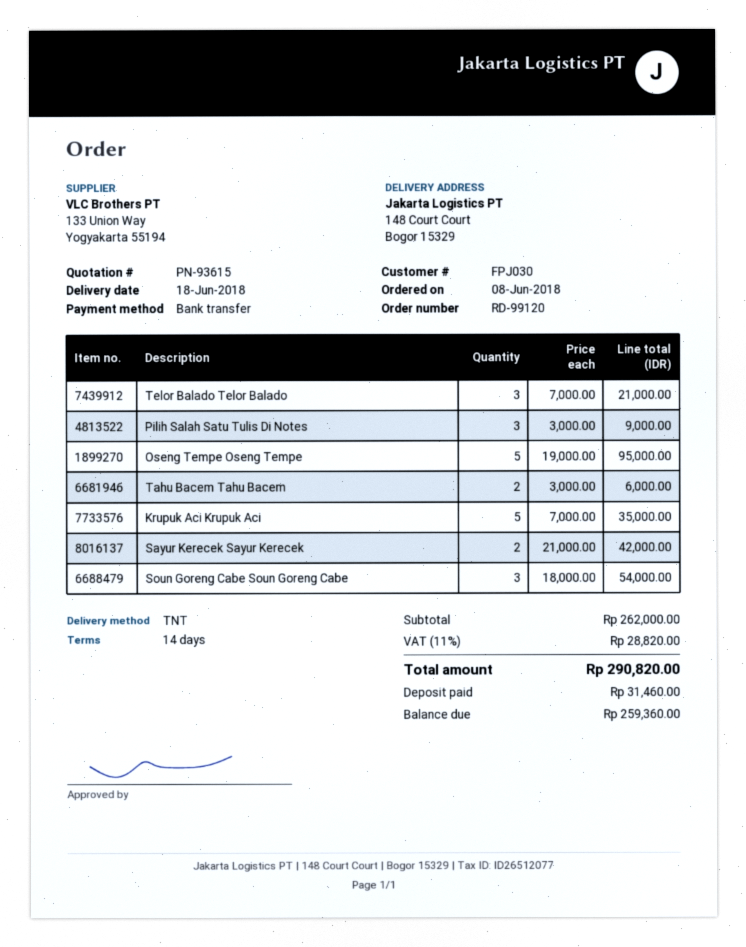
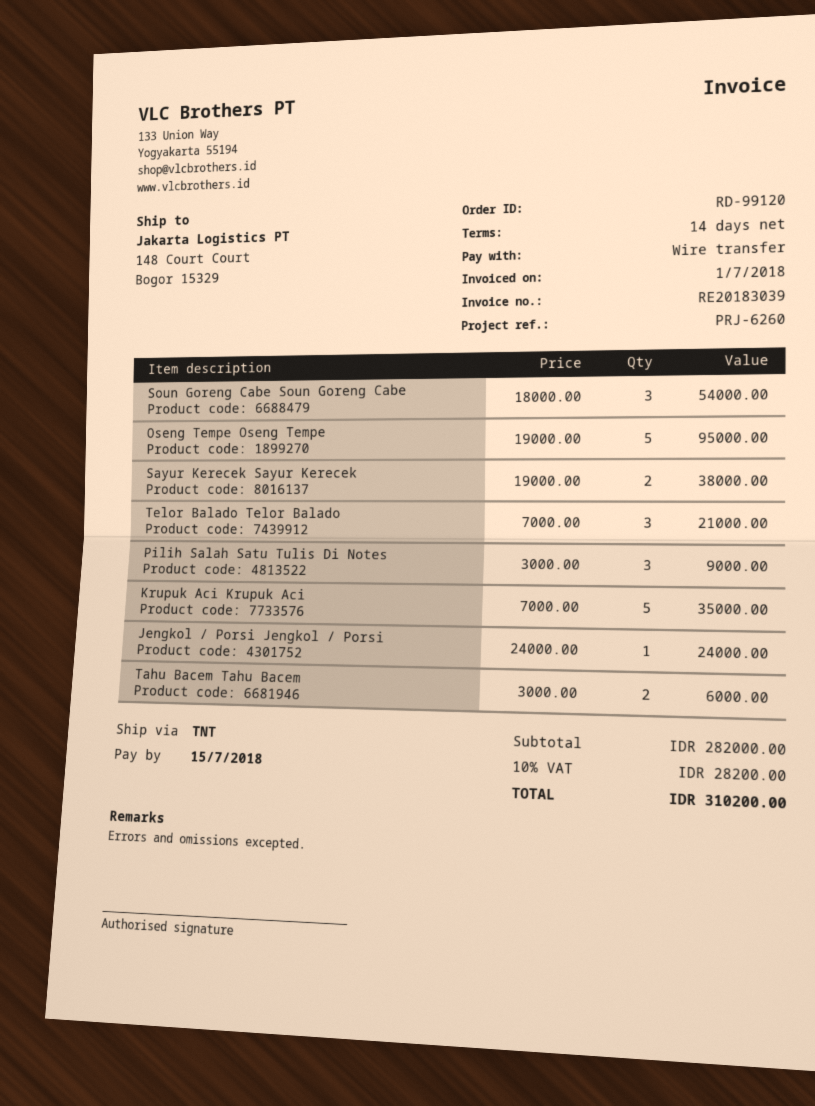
Sayur Kerecek Sayur Kerecek: 2 x 21000.00 = 42000.00 -> 2 x 19000.00 = 38000.00
Jengkol / Porsi Jengkol / Porsi: none -> 1 x 24000.00 = 24000.00
subtotal: 262000.00 -> 282000.00
tax: 11% = 28820.00 -> 10% = 28200.00
total: 290820.00 -> 310200.00

